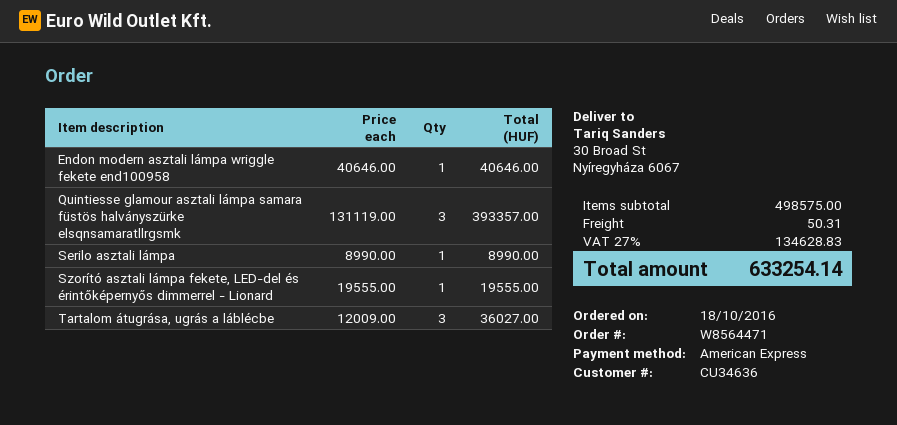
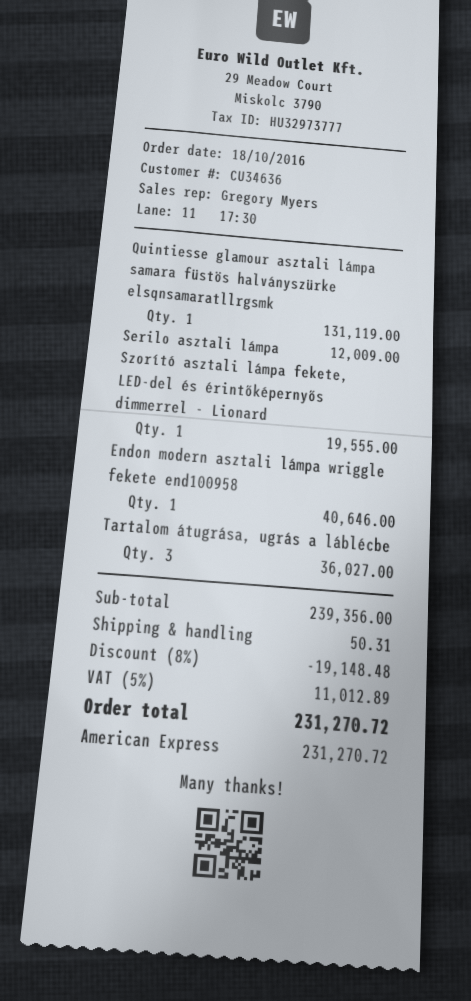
Quintiesse glamour asztali lámpa samara füstös halványszürke elsqnsamaratllrgsmk: 3 for 393357.00 -> 1 for 131119.00
Serilo asztali lámpa: 1 for 8990.00 -> 1 for 12009.00
subtotal: 498575.00 -> 239356.00
discount: none -> 8% = 19148.48
tax: 27% = 134628.83 -> 5% = 11012.89
total: 633254.14 -> 231270.72

